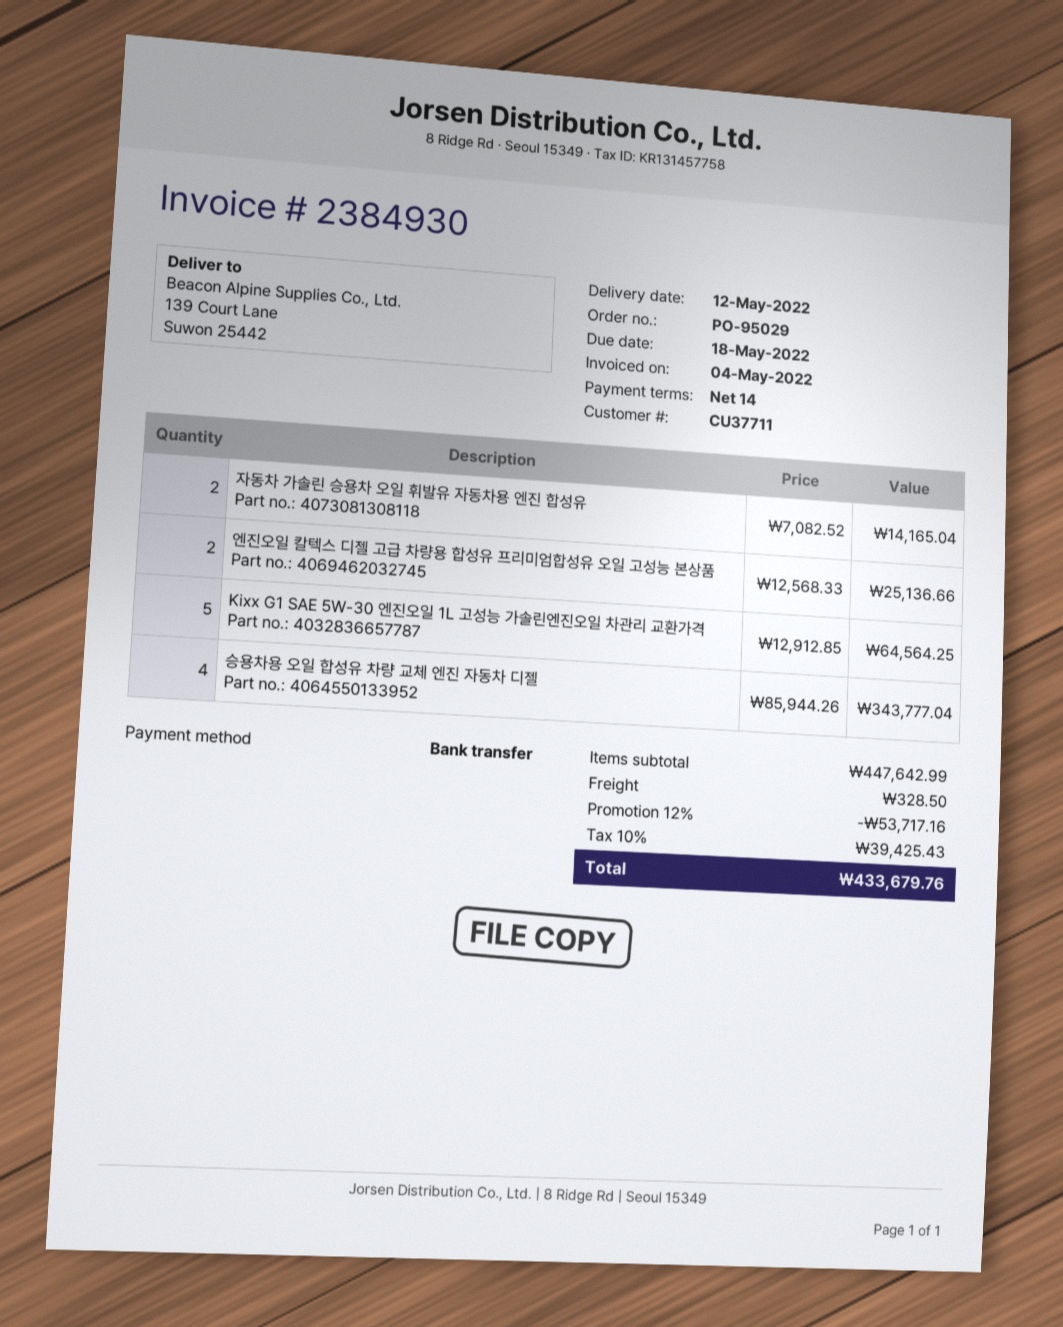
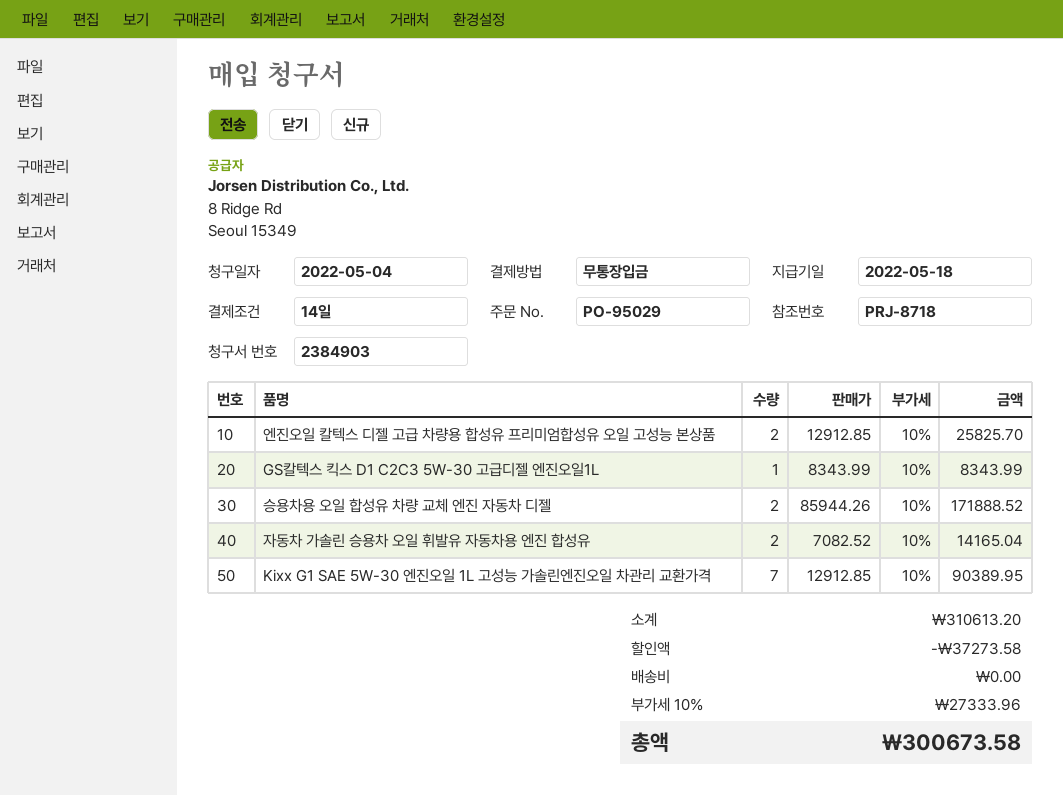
invoice number: 2384930 -> 2384903
엔진오일 칼텍스 디젤 고급 차량용 합성유 프리미엄합성유 오일 고성능 본상품: 2 x 12568.33 = 25136.66 -> 2 x 12912.85 = 25825.70
Kixx G1 SAE 5W-30 엔진오일 1L 고성능 가솔린엔진오일 차관리 교환가격: 5 x 12912.85 = 64564.25 -> 7 x 12912.85 = 90389.95
승용차용 오일 합성유 차량 교체 엔진 자동차 디젤: 4 x 85944.26 = 343777.04 -> 2 x 85944.26 = 171888.52
GS칼텍스 킥스 D1 C2C3 5W-30 고급디젤 엔진오일1L: none -> 1 x 8343.99 = 8343.99
subtotal: 447642.99 -> 310613.20
discount: 53717.16 -> 37273.58
shipping: 328.50 -> 0.00
tax: 10% = 39425.43 -> 10% = 27333.96
total: 433679.76 -> 300673.58

